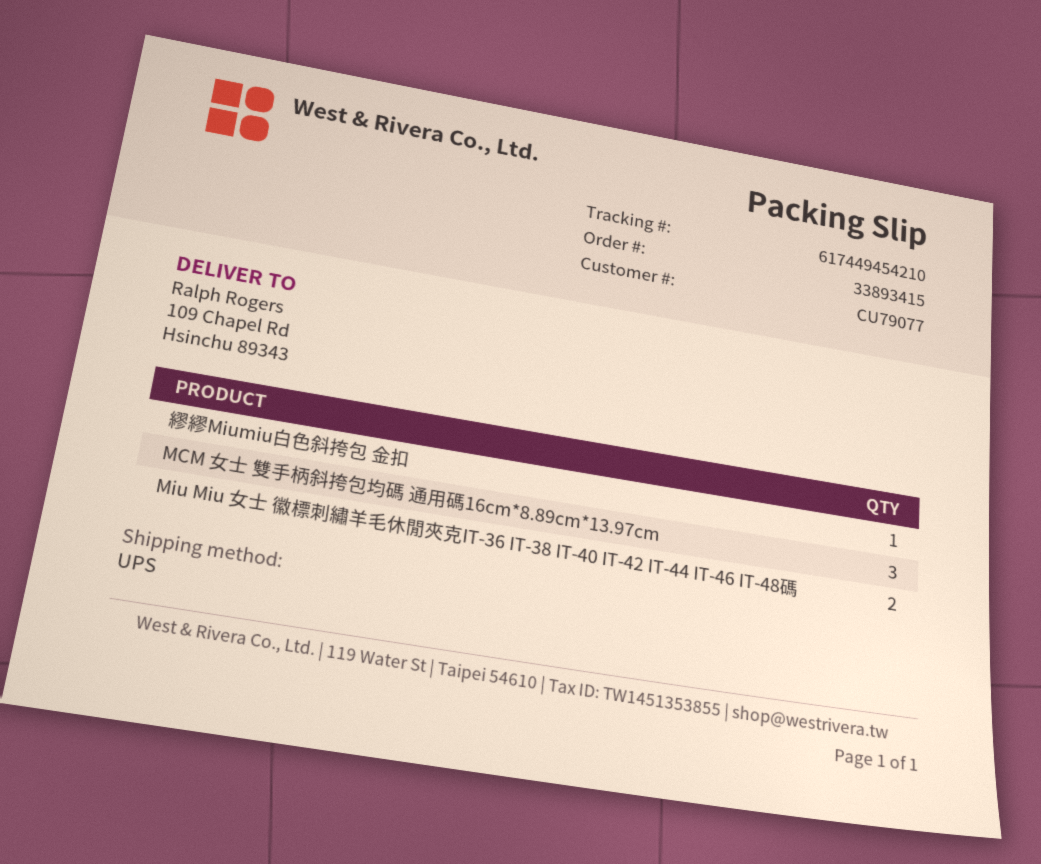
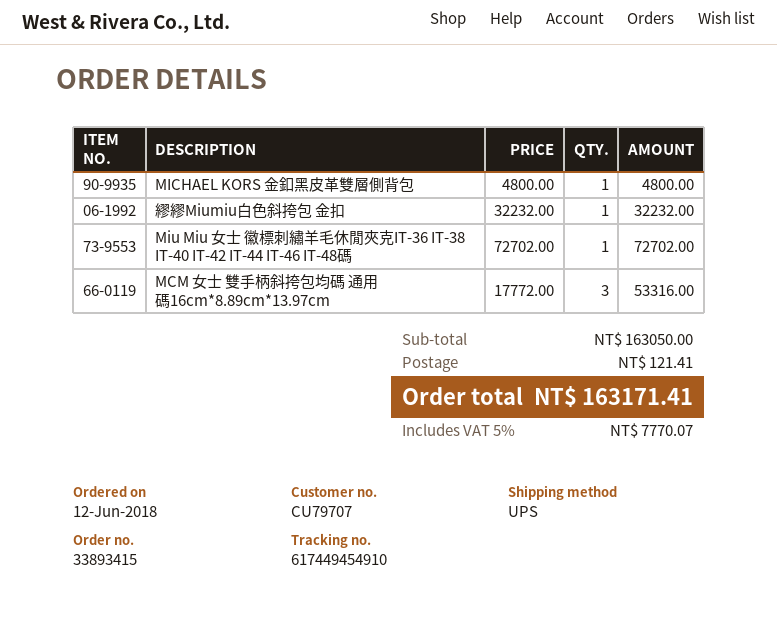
customer number: CU79077 -> CU79707
tracking number: 617449454210 -> 617449454910
Miu Miu 女士 徽標刺繡羊毛休閒夾克IT-36 IT-38 IT-40 IT-42 IT-44 IT-46 IT-48碼: 2 -> 1
MICHAEL KORS 金釦黑皮革雙層側背包: none -> 1

